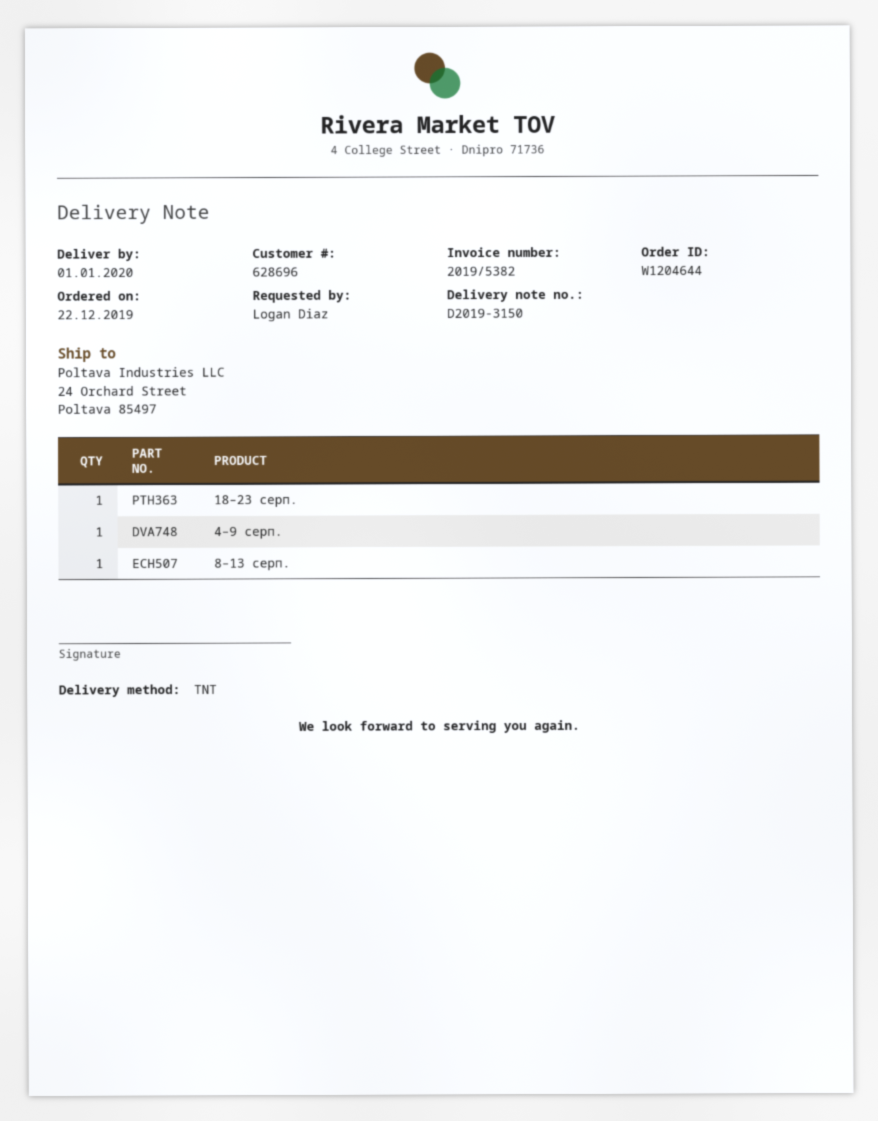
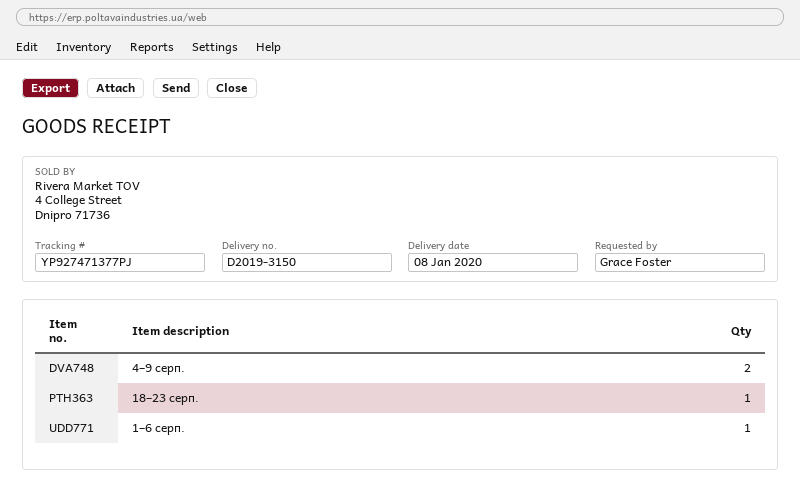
delivery date: 2020-01-01 -> 2020-01-08
ordered by: Logan Diaz -> Grace Foster
4–9 серп.: 1 -> 2
8–13 серп.: 1 -> none
1–6 серп.: none -> 1

